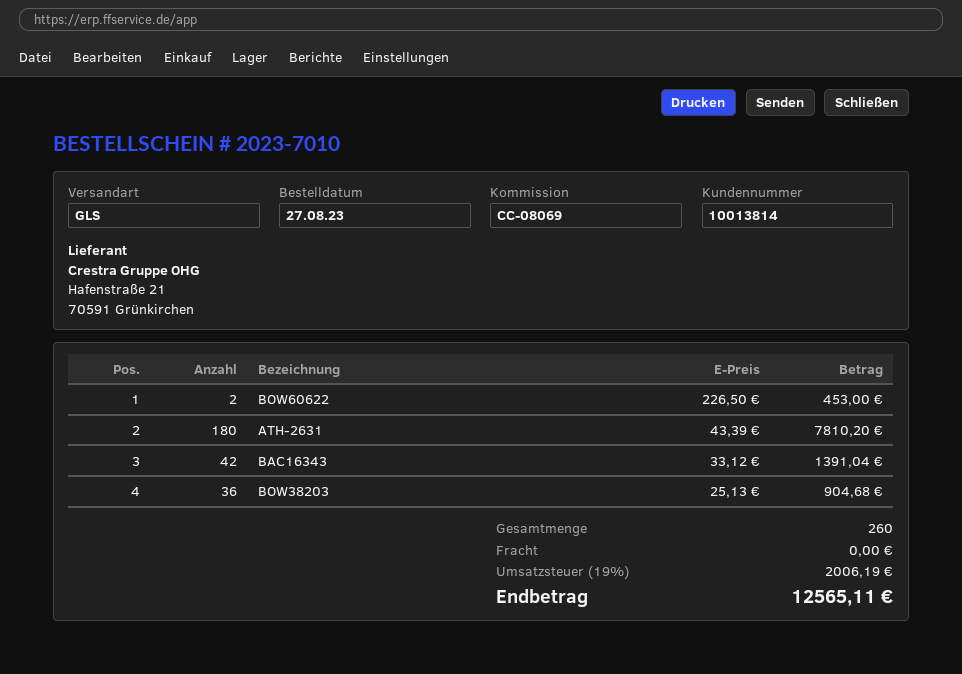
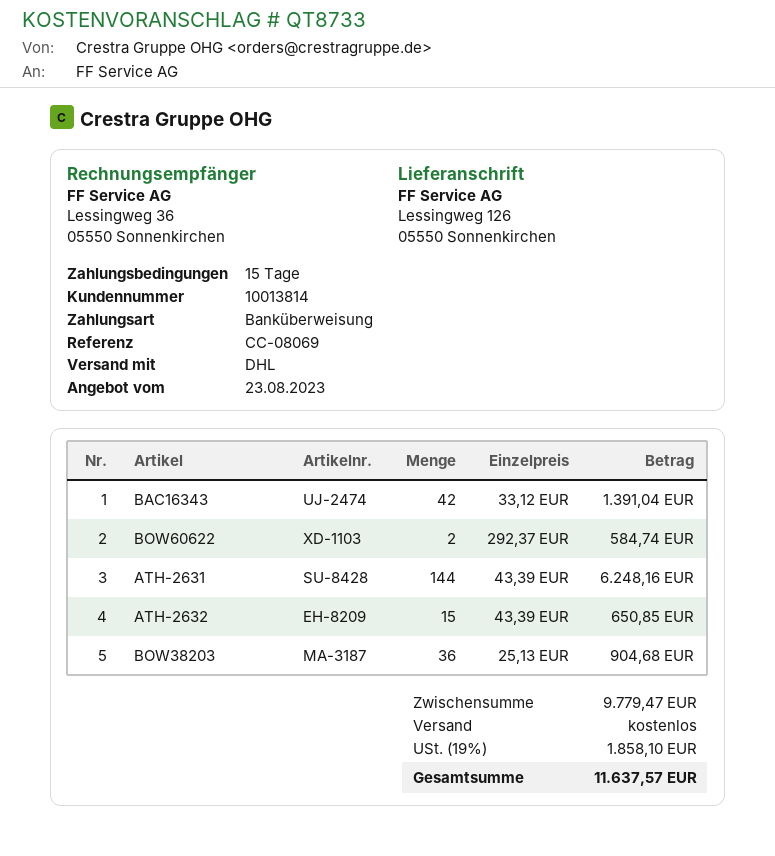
shipping method: GLS -> DHL
BOW60622: 2 x 226.50 = 453.00 -> 2 x 292.37 = 584.74
ATH-2631: 180 x 43.39 = 7810.20 -> 144 x 43.39 = 6248.16
ATH-2632: none -> 15 x 43.39 = 650.85
tax: 19% = 2006.19 -> 19% = 1858.10
total: 12565.11 -> 11637.57

